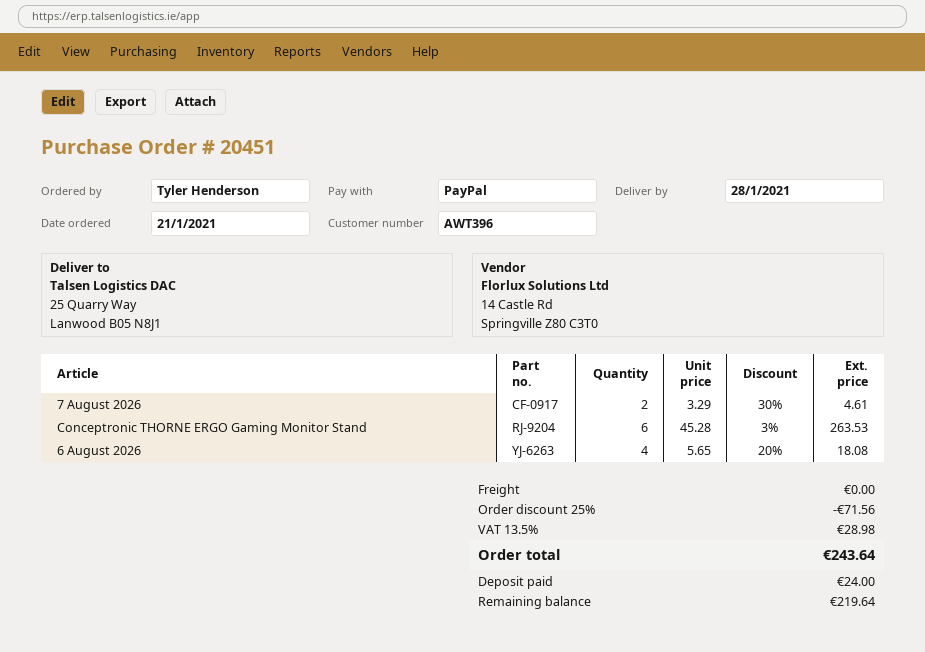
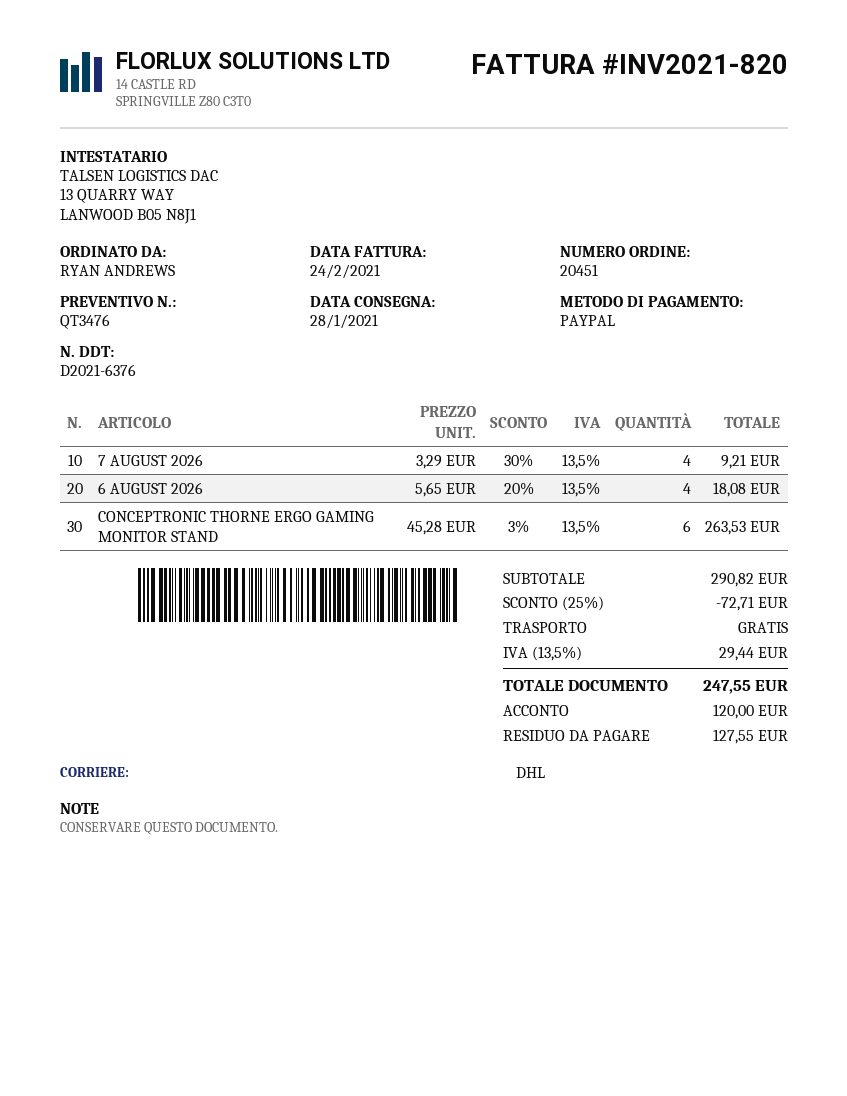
ordered by: Tyler Henderson -> RYAN ANDREWS
7 August 2026: 2 x 3.29 - 30% = 4.61 -> 4 x 3.29 - 30% = 9.21
discount: 25% = 71.56 -> 25% = 72.71
tax: 13.5% = 28.98 -> 13.5% = 29.44
total: 243.64 -> 247.55
deposit: 24.00 -> 120.00
balance: 219.64 -> 127.55

